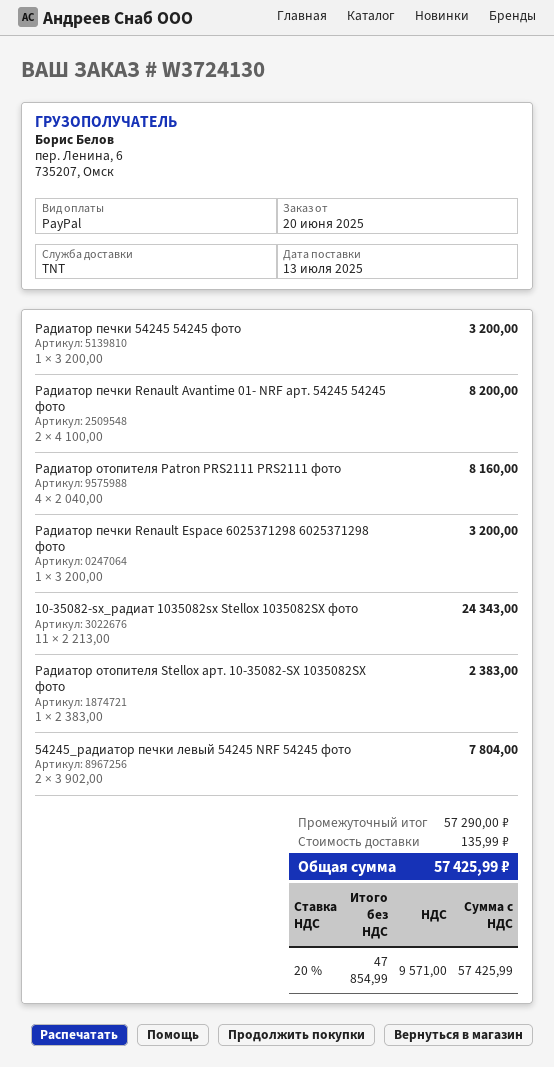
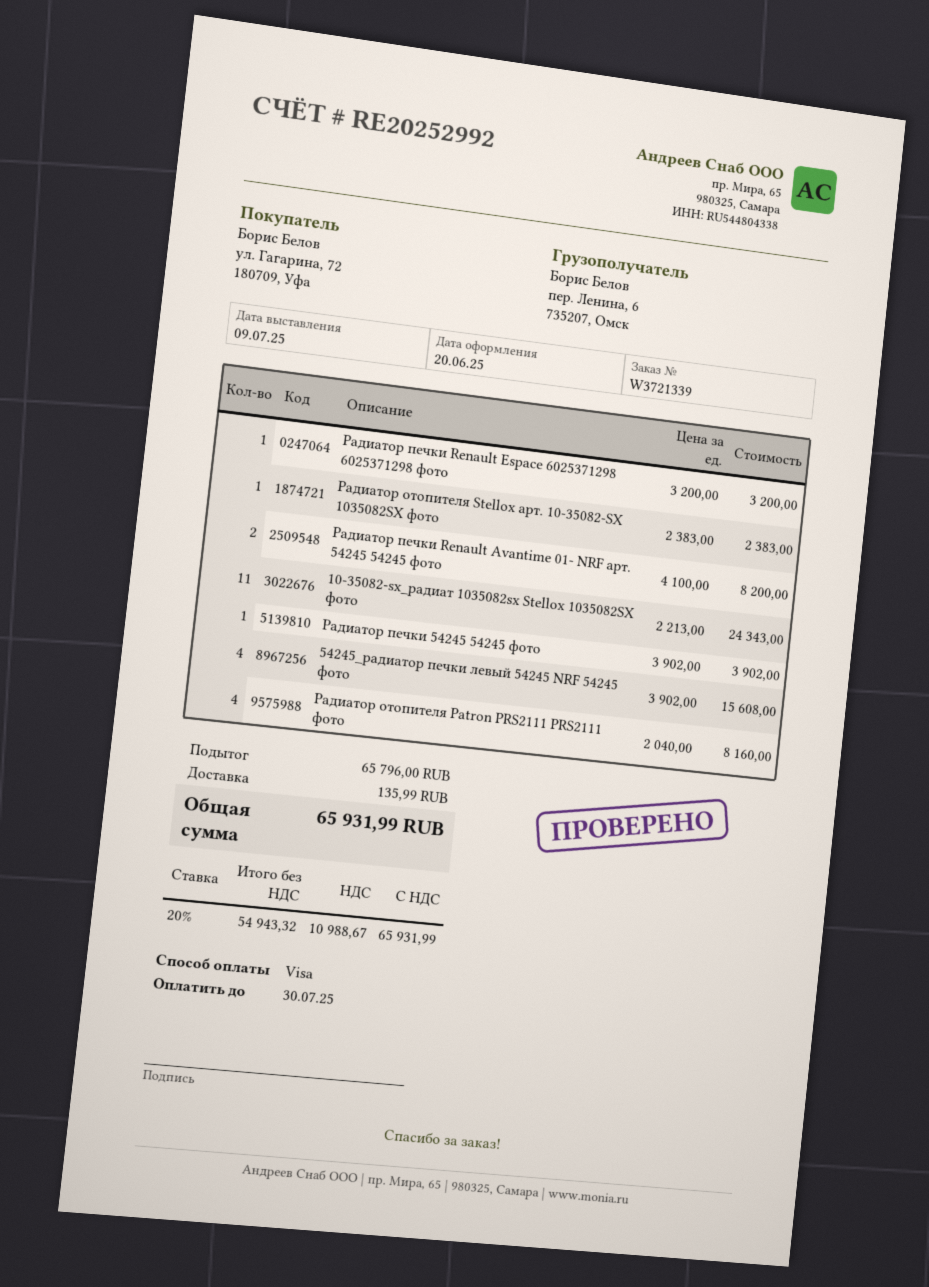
order number: W3724130 -> W3721339
payment method: PayPal -> Visa
Радиатор печки 54245 54245 фото: 1 x 3200.00 = 3200.00 -> 1 x 3902.00 = 3902.00
54245_радиатор печки левый 54245 NRF 54245 фото: 2 x 3902.00 = 7804.00 -> 4 x 3902.00 = 15608.00
subtotal: 57290.00 -> 65796.00
net: 47854.99 -> 54943.32
tax: 20% = 9571.00 -> 20% = 10988.67
total: 57425.99 -> 65931.99

